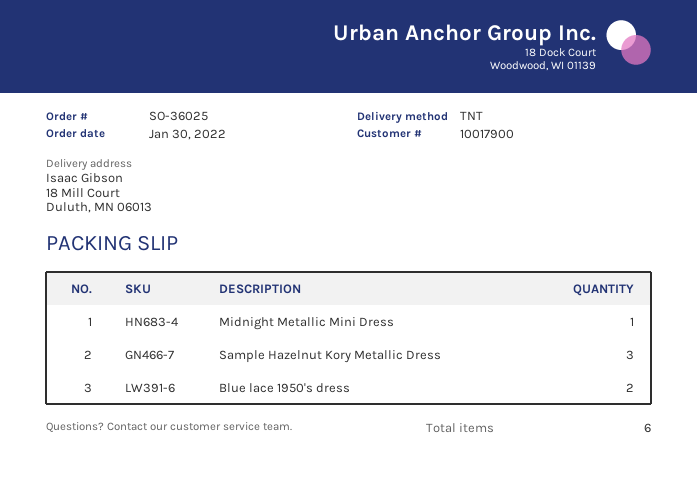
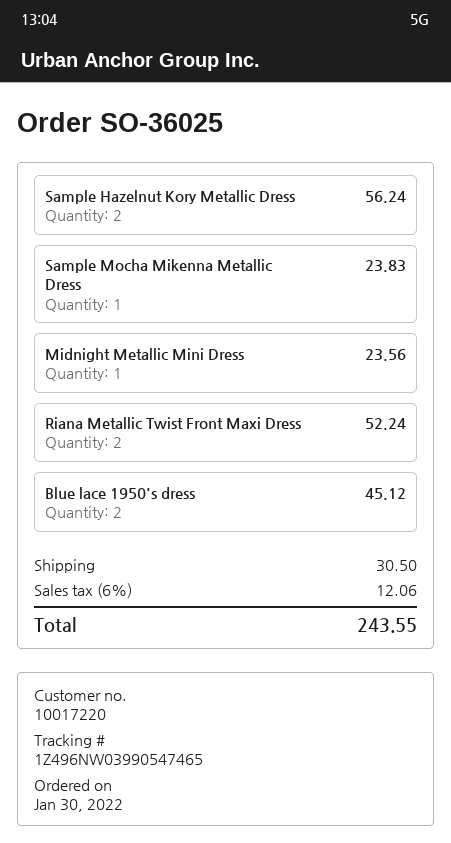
customer number: 10017900 -> 10017220
Sample Hazelnut Kory Metallic Dress: 3 -> 2
Sample Mocha Mikenna Metallic Dress: none -> 1
Riana Metallic Twist Front Maxi Dress: none -> 2

